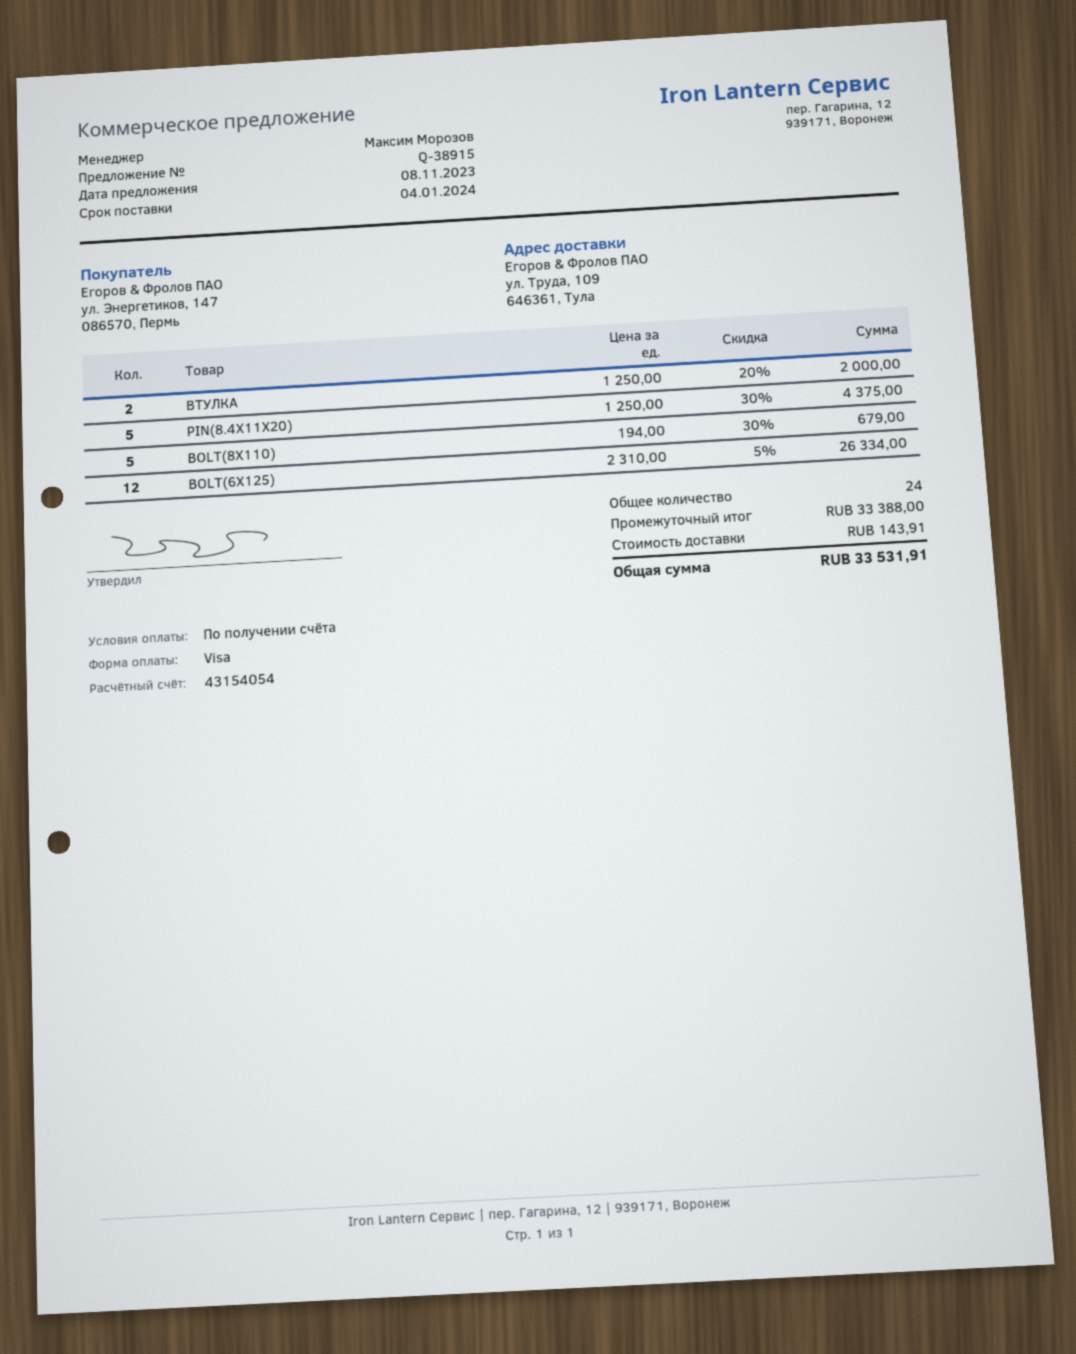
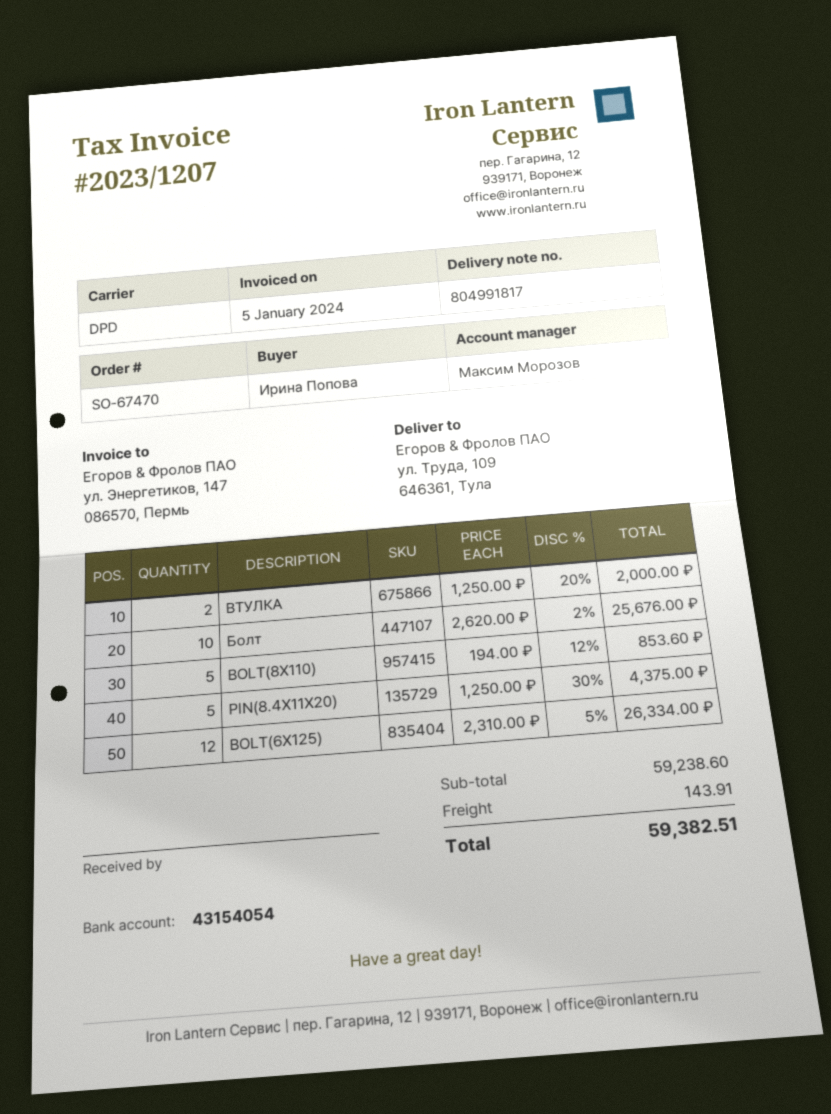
BOLT(8X110): 5 x 194.00 - 30% = 679.00 -> 5 x 194.00 - 12% = 853.60
Болт: none -> 10 x 2620.00 - 2% = 25676.00
subtotal: 33388.00 -> 59238.60
total: 33531.91 -> 59382.51

